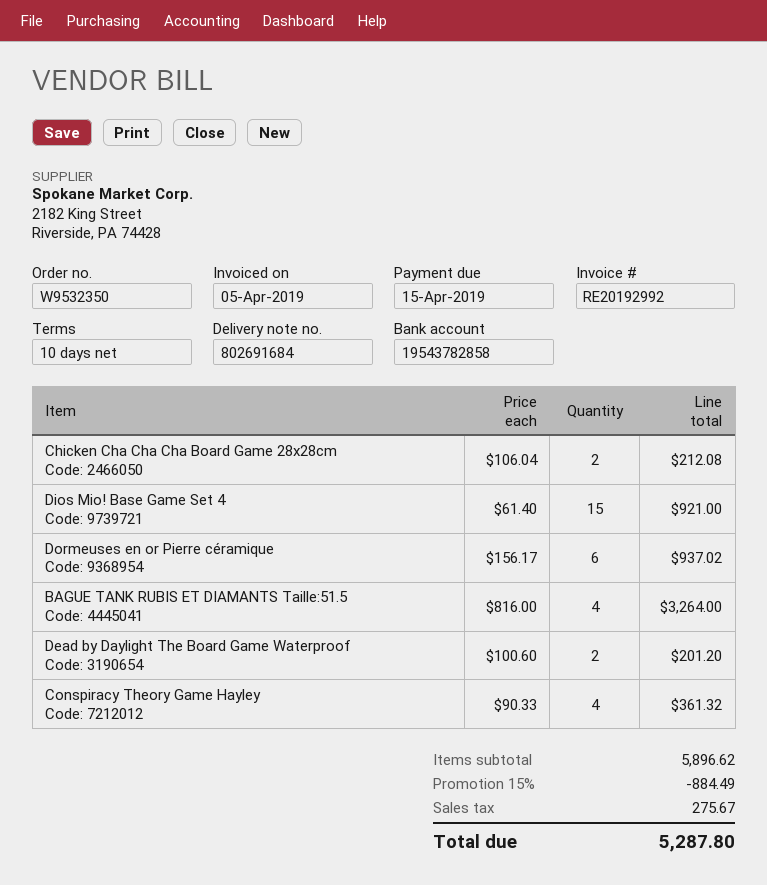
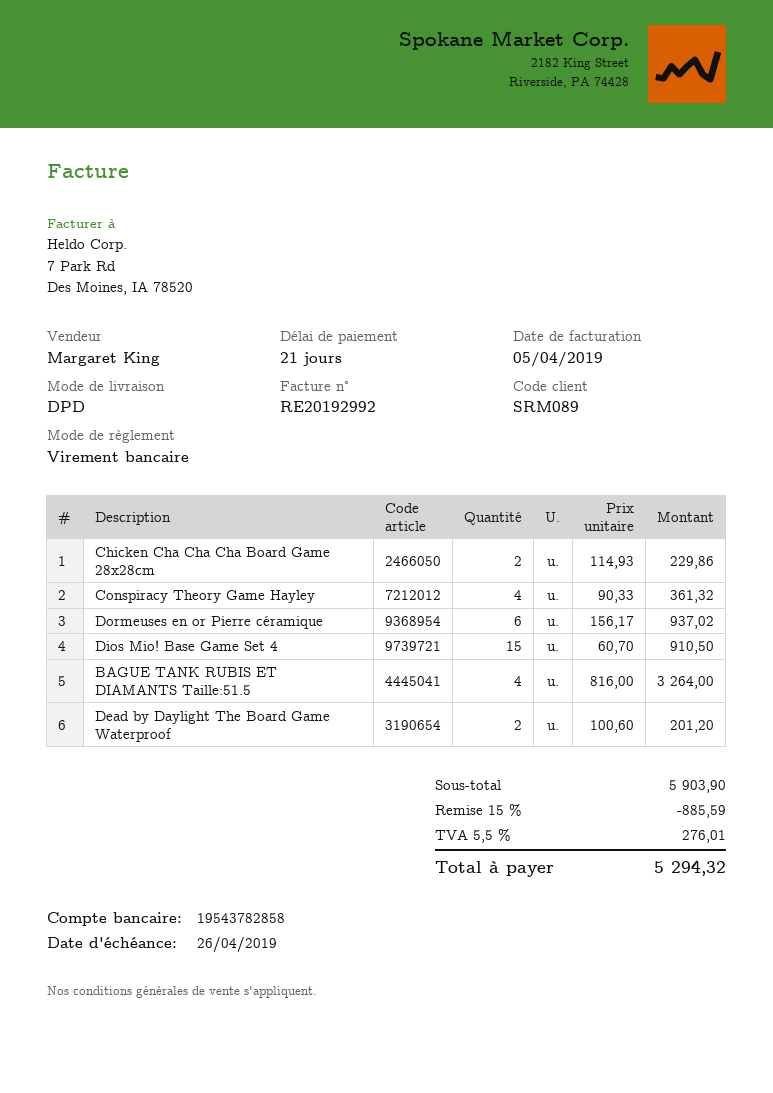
payment terms: 10 days -> 21 days
due date: 2019-04-15 -> 2019-04-26
Chicken Cha Cha Cha Board Game 28x28cm: 2 x 106.04 = 212.08 -> 2 x 114.93 = 229.86
Dios Mio! Base Game Set 4: 15 x 61.40 = 921.00 -> 15 x 60.70 = 910.50
subtotal: 5896.62 -> 5903.90
discount: 15% = 884.49 -> 15% = 885.59
tax: 275.67 -> 276.01
total: 5287.80 -> 5294.32

